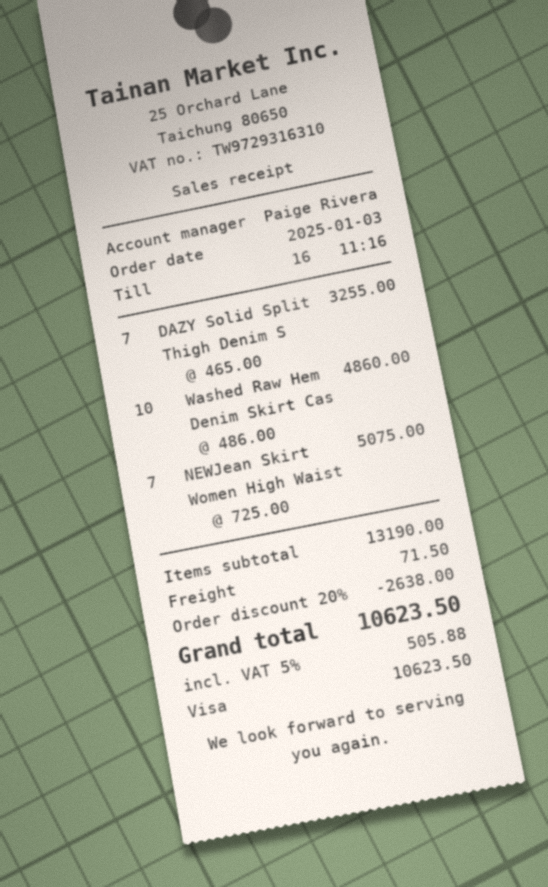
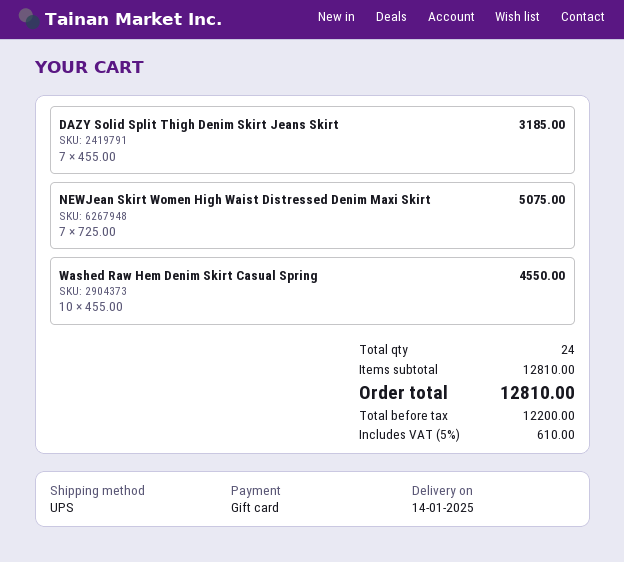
payment method: Visa -> gift card
DAZY Solid Split Thigh Denim S: 7 x 465.00 = 3255.00 -> 7 x 455.00 = 3185.00
Washed Raw Hem Denim Skirt Cas: 10 x 486.00 = 4860.00 -> 10 x 455.00 = 4550.00
subtotal: 13190.00 -> 12810.00
discount: 20% = 2638.00 -> none
shipping: 71.50 -> none
tax: 5% = 505.88 -> 5% = 610.00
total: 10623.50 -> 12810.00

